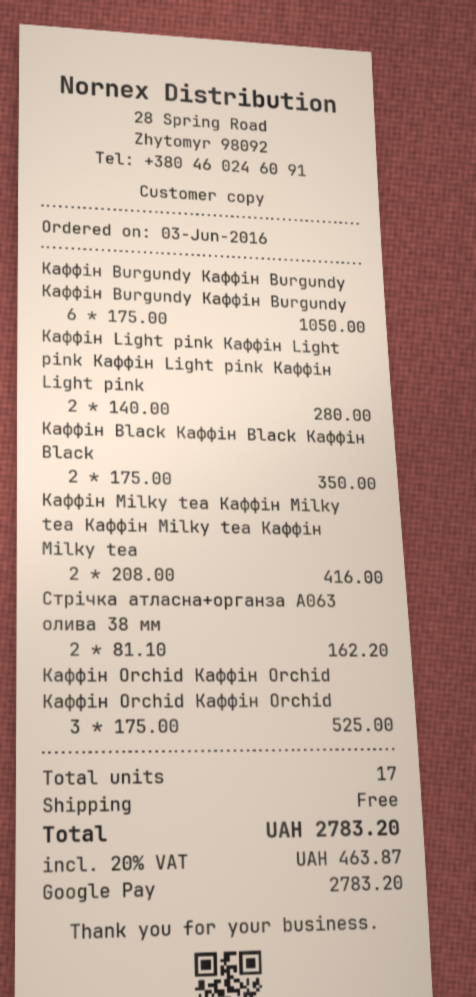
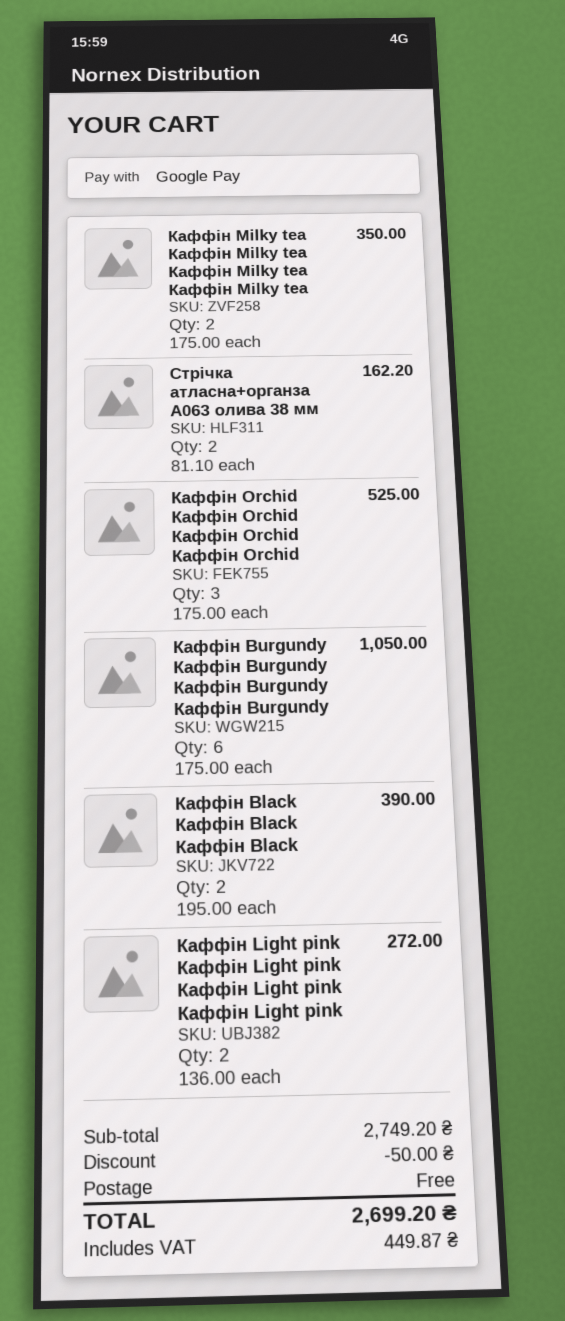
Каффін Light pink Каффін Light pink Каффін Light pink Каффін Light pink: 2 x 140.00 = 280.00 -> 2 x 136.00 = 272.00
Каффін Black Каффін Black Каффін Black: 2 x 175.00 = 350.00 -> 2 x 195.00 = 390.00
Каффін Milky tea Каффін Milky tea Каффін Milky tea Каффін Milky tea: 2 x 208.00 = 416.00 -> 2 x 175.00 = 350.00
discount: none -> 50.00
tax: 463.87 -> 449.87
total: 2783.20 -> 2699.20

